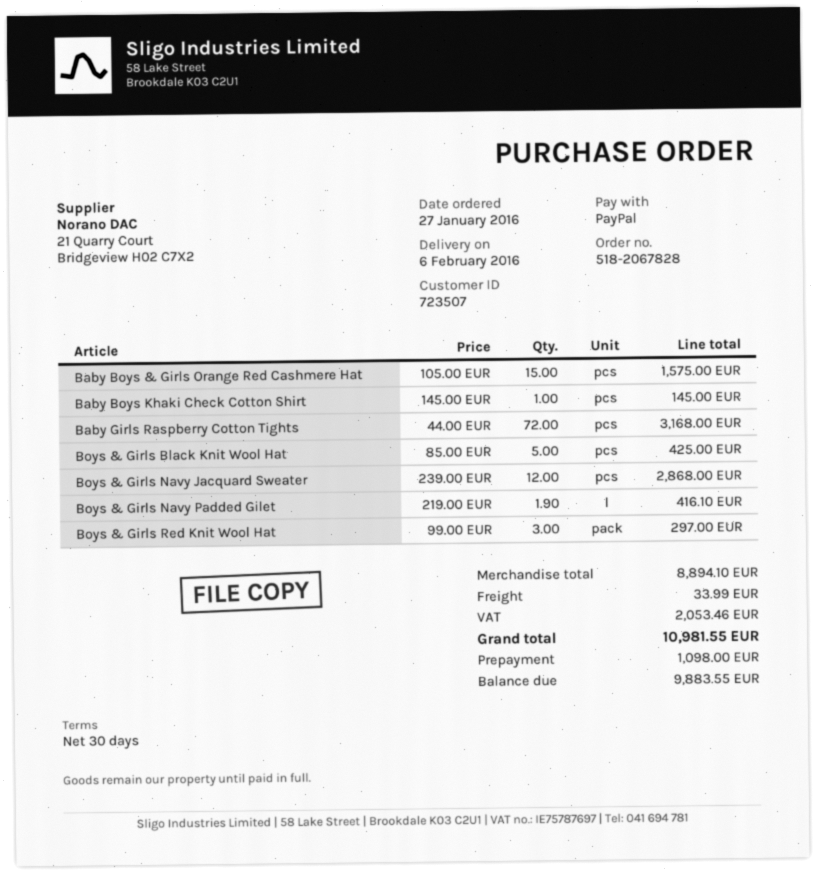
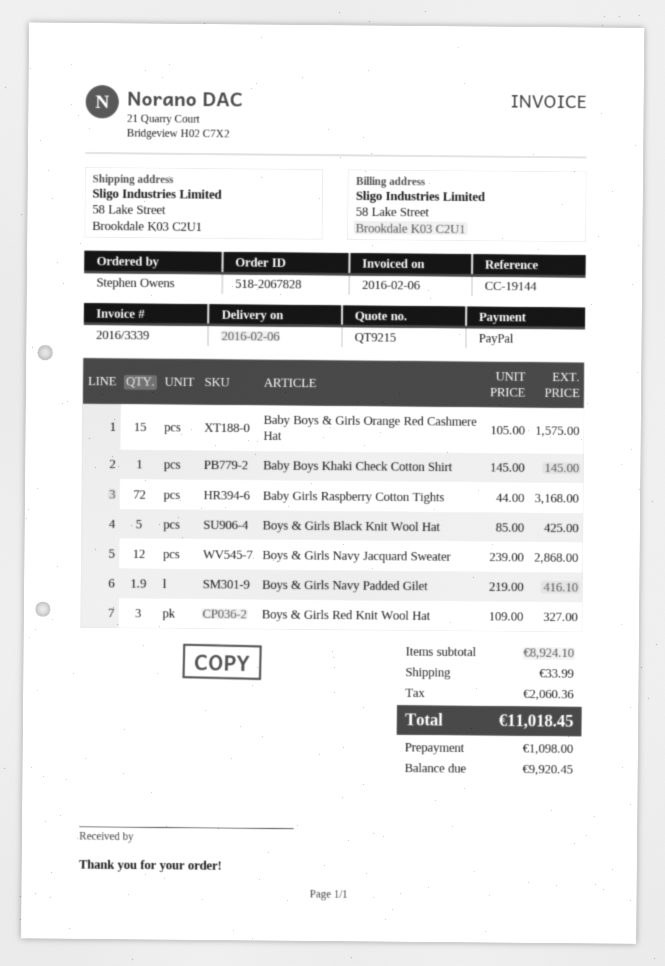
Boys & Girls Red Knit Wool Hat: 3 x 99.00 = 297.00 -> 3 x 109.00 = 327.00
subtotal: 8894.10 -> 8924.10
tax: 2053.46 -> 2060.36
total: 10981.55 -> 11018.45
balance: 9883.55 -> 9920.45

